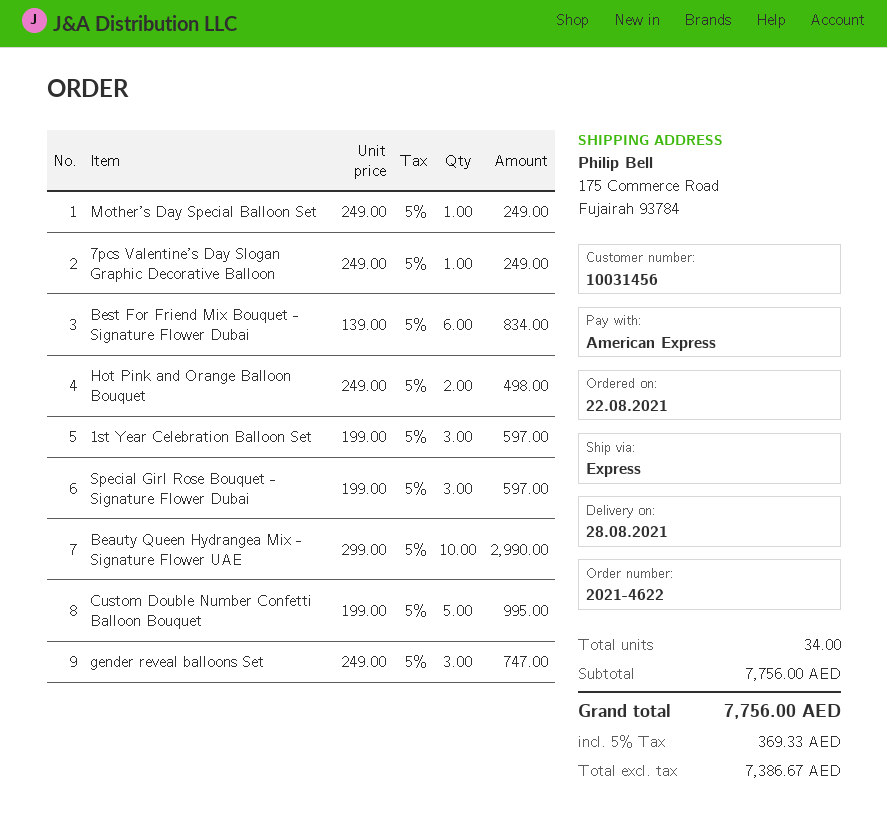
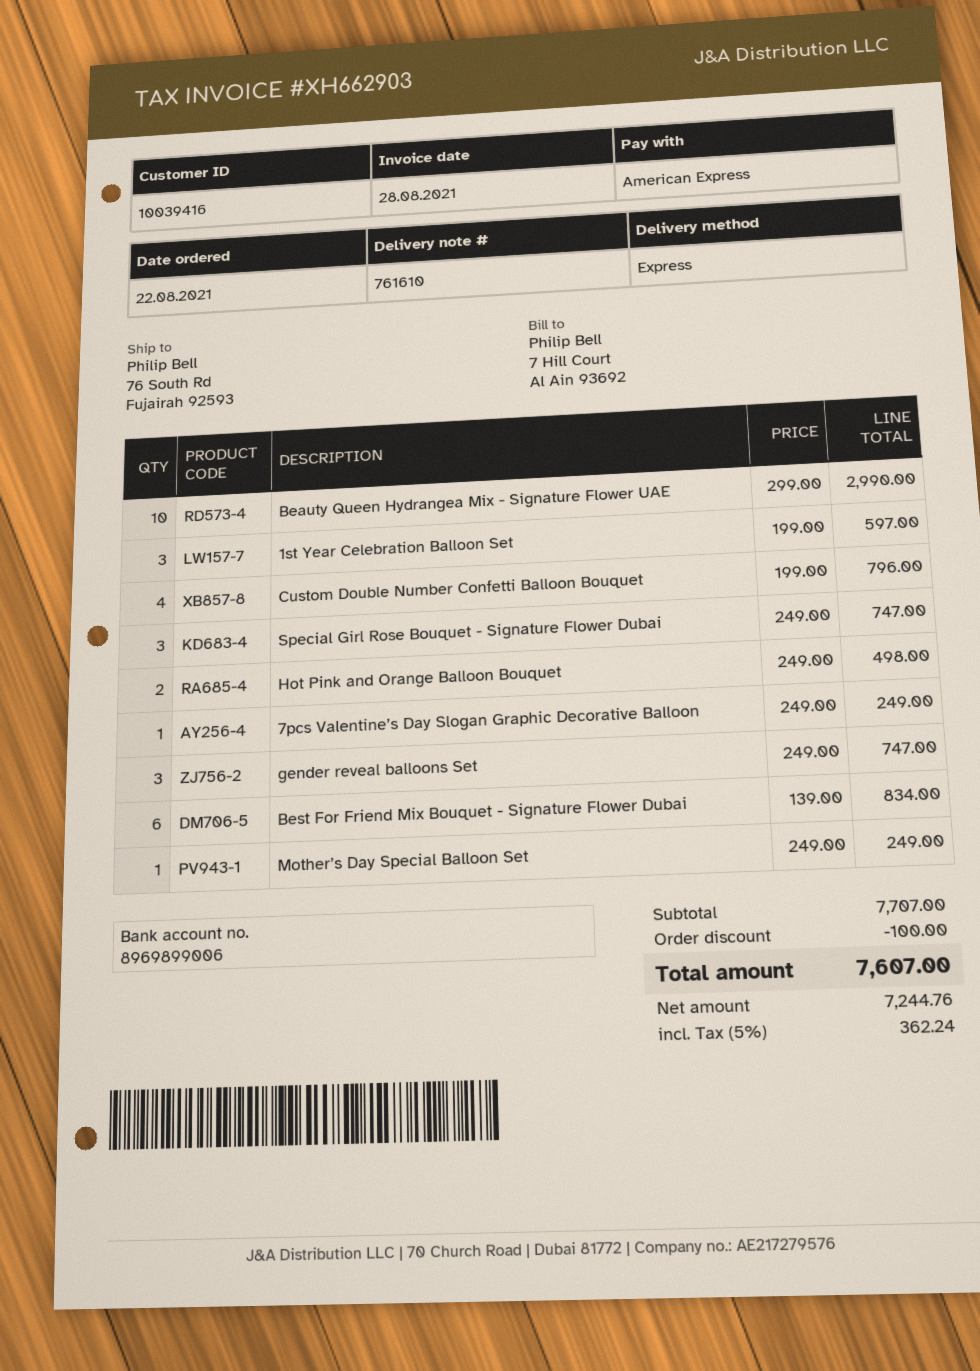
customer number: 10031456 -> 10039416
ship to: 175 Commerce Road, Fujairah 93784 -> 76 South Rd, Fujairah 92593
Special Girl Rose Bouquet - Signature Flower Dubai: 3 x 199.00 = 597.00 -> 3 x 249.00 = 747.00
Custom Double Number Confetti Balloon Bouquet: 5 x 199.00 = 995.00 -> 4 x 199.00 = 796.00
subtotal: 7756.00 -> 7707.00
discount: none -> 100.00
net: 7386.67 -> 7244.76
tax: 5% = 369.33 -> 5% = 362.24
total: 7756.00 -> 7607.00

